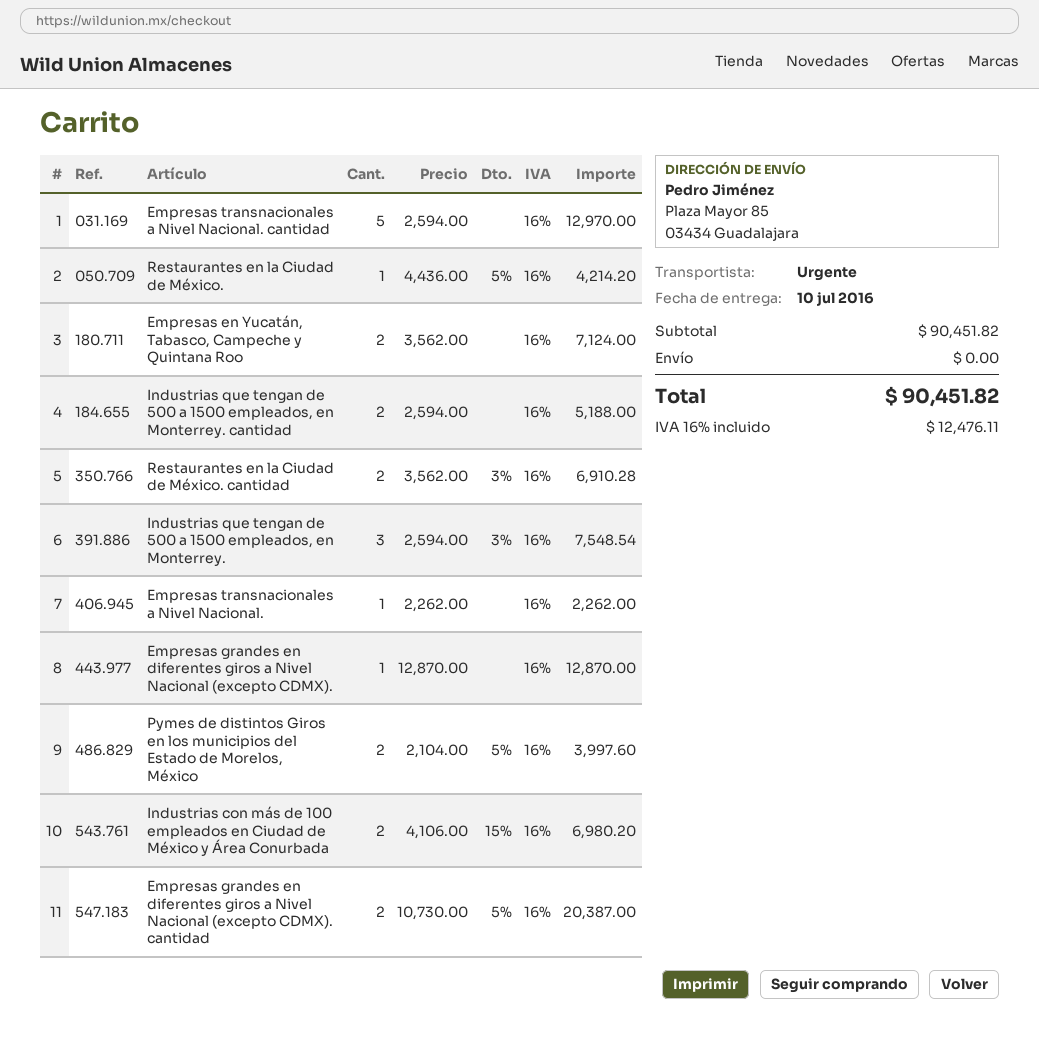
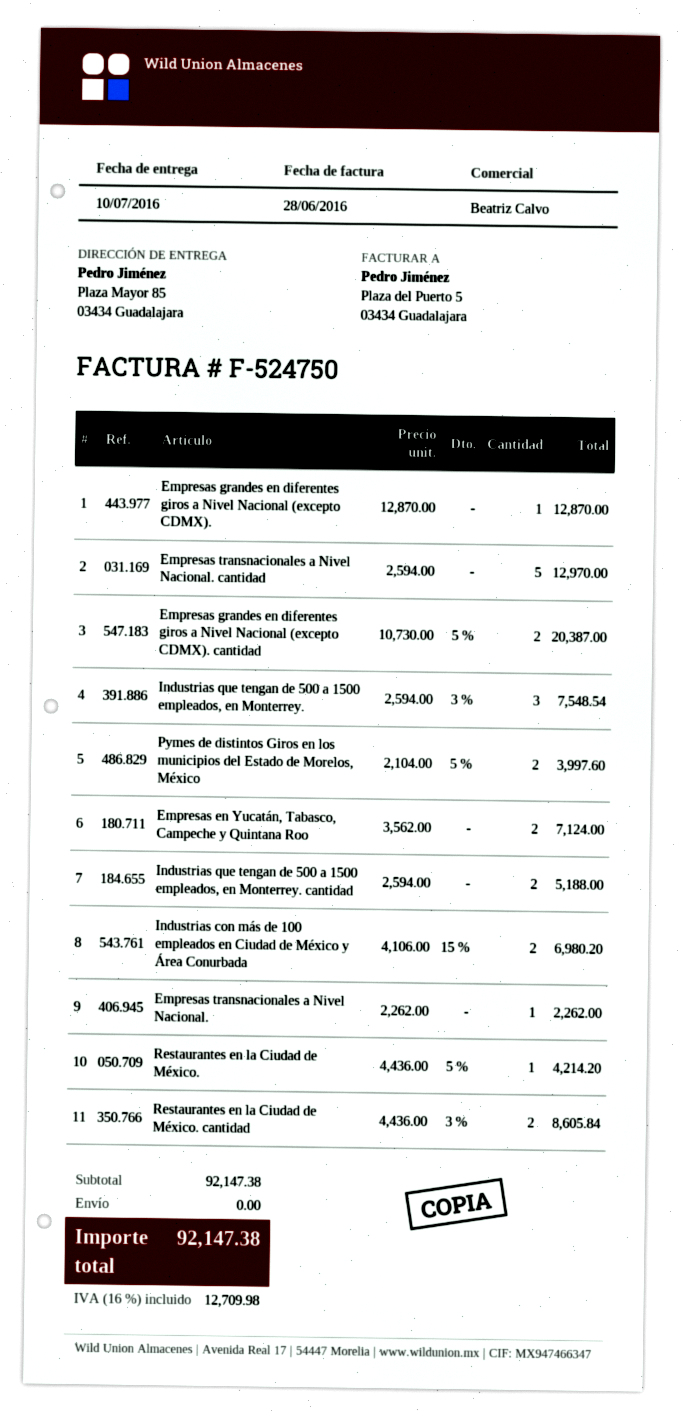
Restaurantes en la Ciudad de México. cantidad: 2 x 3562.00 - 3% = 6910.28 -> 2 x 4436.00 - 3% = 8605.84
subtotal: 90451.82 -> 92147.38
tax: 16% = 12476.11 -> 16% = 12709.98
total: 90451.82 -> 92147.38

